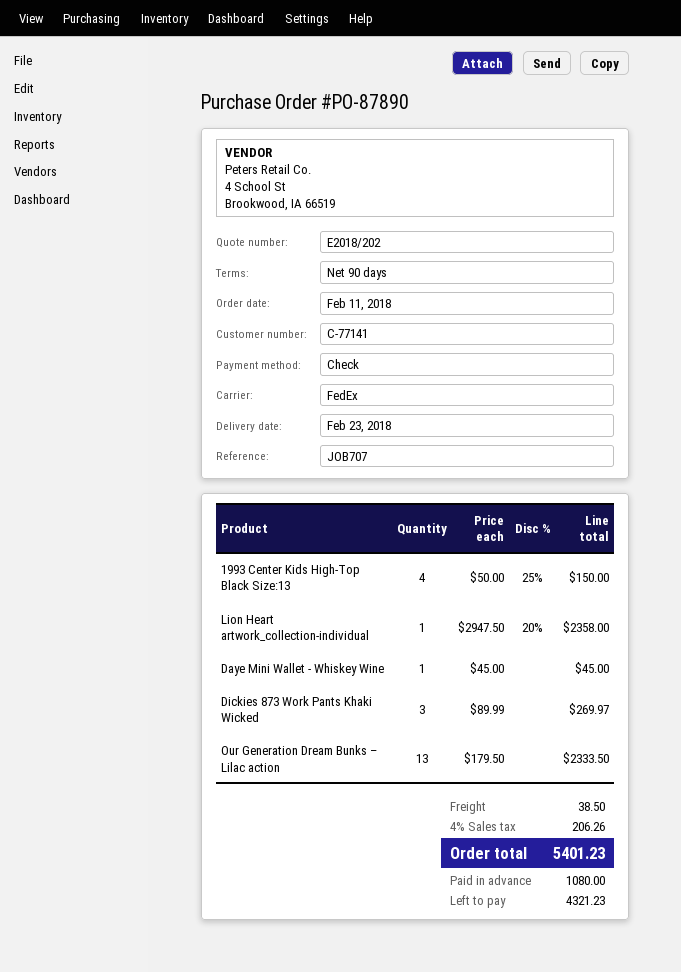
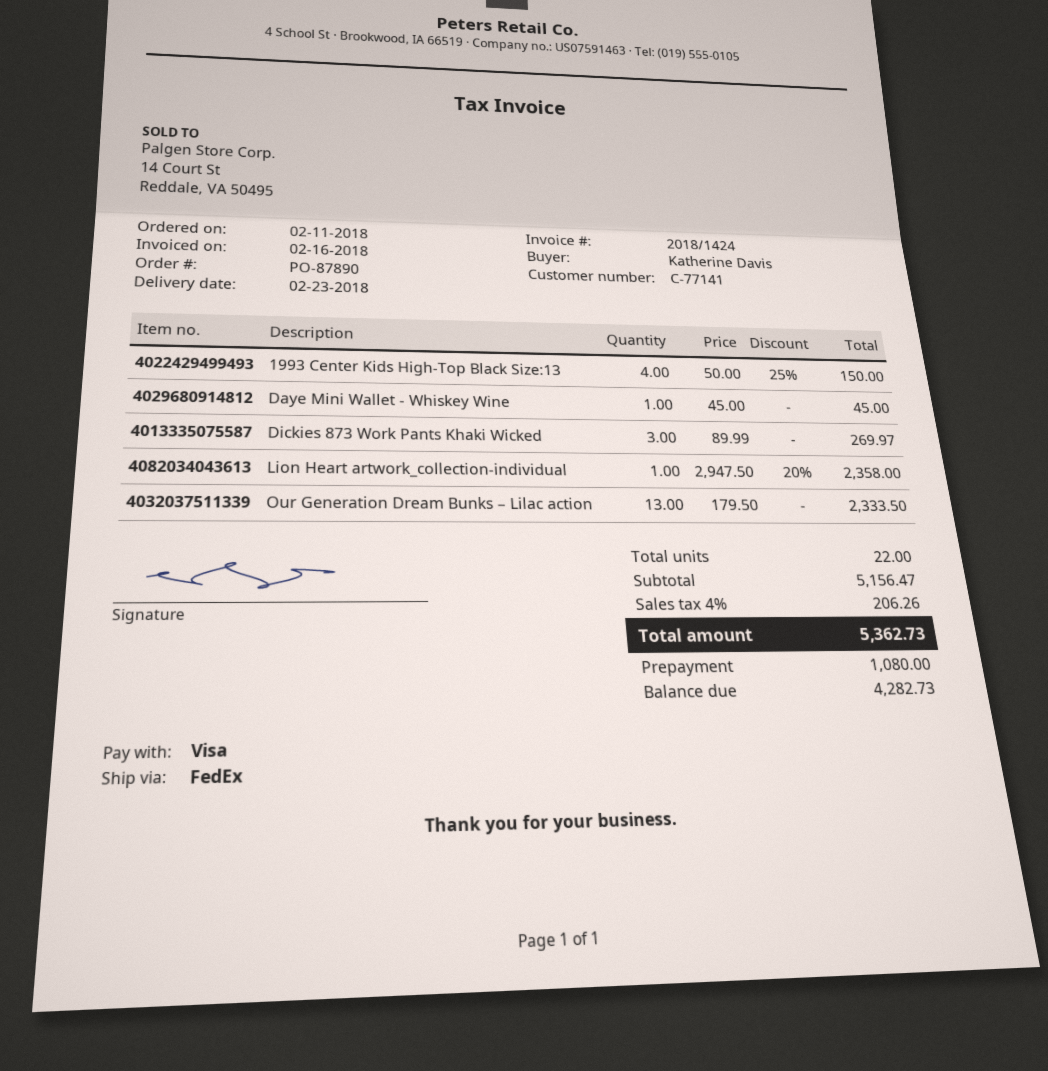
payment method: cheque -> Visa
shipping: 38.50 -> none
total: 5401.23 -> 5362.73
balance: 4321.23 -> 4282.73

